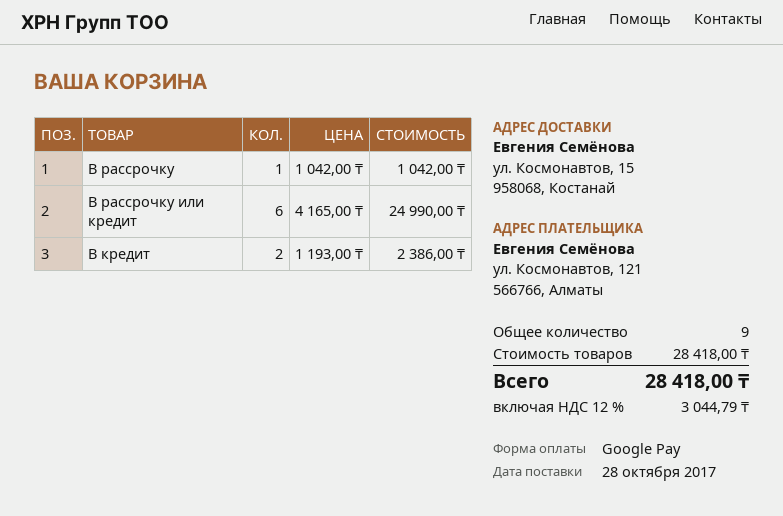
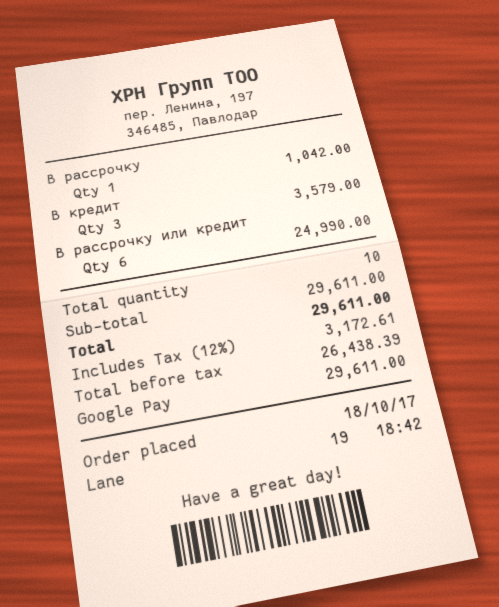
В кредит: 2 for 2386.00 -> 3 for 3579.00
total quantity: 9 -> 10
subtotal: 28418.00 -> 29611.00
tax: 12% = 3044.79 -> 12% = 3172.61
total: 28418.00 -> 29611.00

